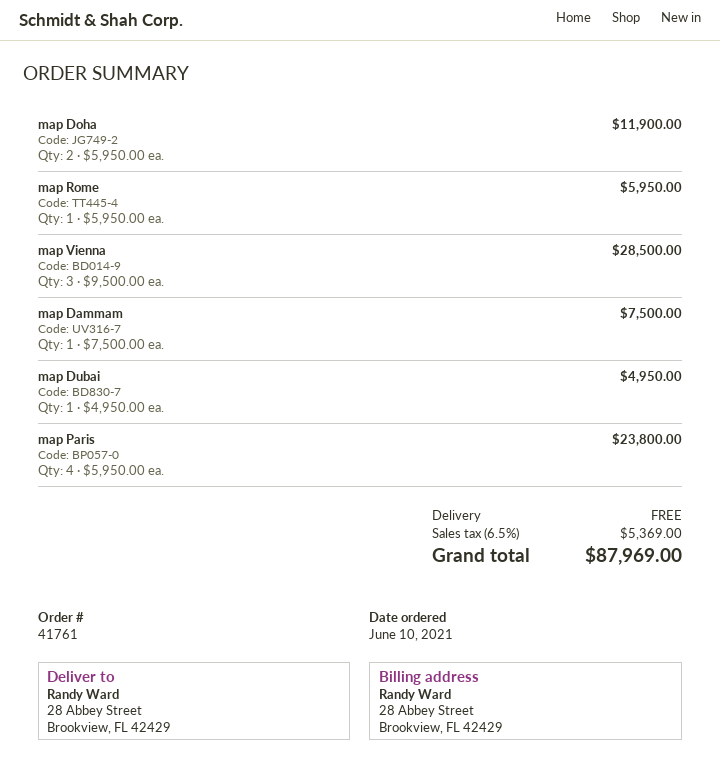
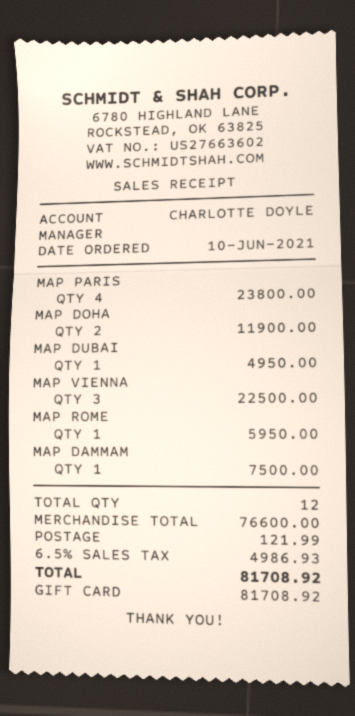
map Vienna: 3 for 28500.00 -> 3 for 22500.00
shipping: 0.00 -> 121.99
tax: 6.5% = 5369.00 -> 6.5% = 4986.93
total: 87969.00 -> 81708.92

